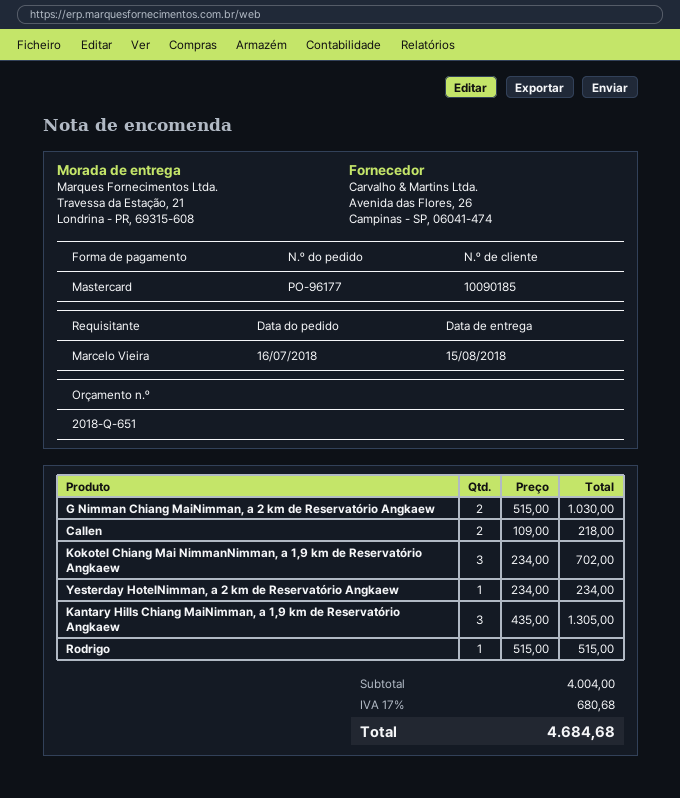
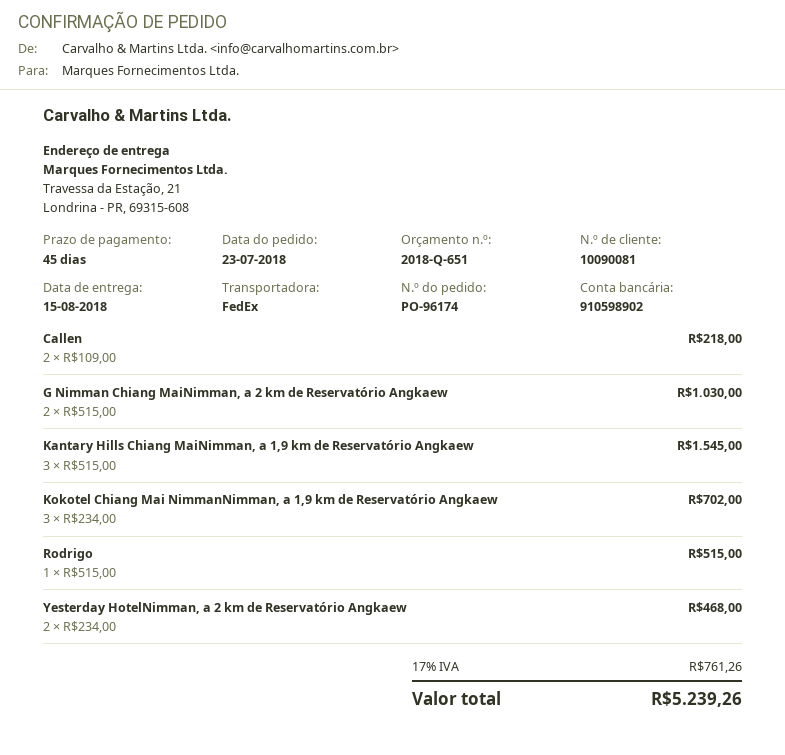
order number: PO-96177 -> PO-96174
order date: 2018-07-16 -> 2018-07-23
customer number: 10090185 -> 10090081
Yesterday HotelNimman, a 2 km de Reservatório Angkaew: 1 x 234.00 = 234.00 -> 2 x 234.00 = 468.00
Kantary Hills Chiang MaiNimman, a 1,9 km de Reservatório Angkaew: 3 x 435.00 = 1305.00 -> 3 x 515.00 = 1545.00
tax: 17% = 680.68 -> 17% = 761.26
total: 4684.68 -> 5239.26

